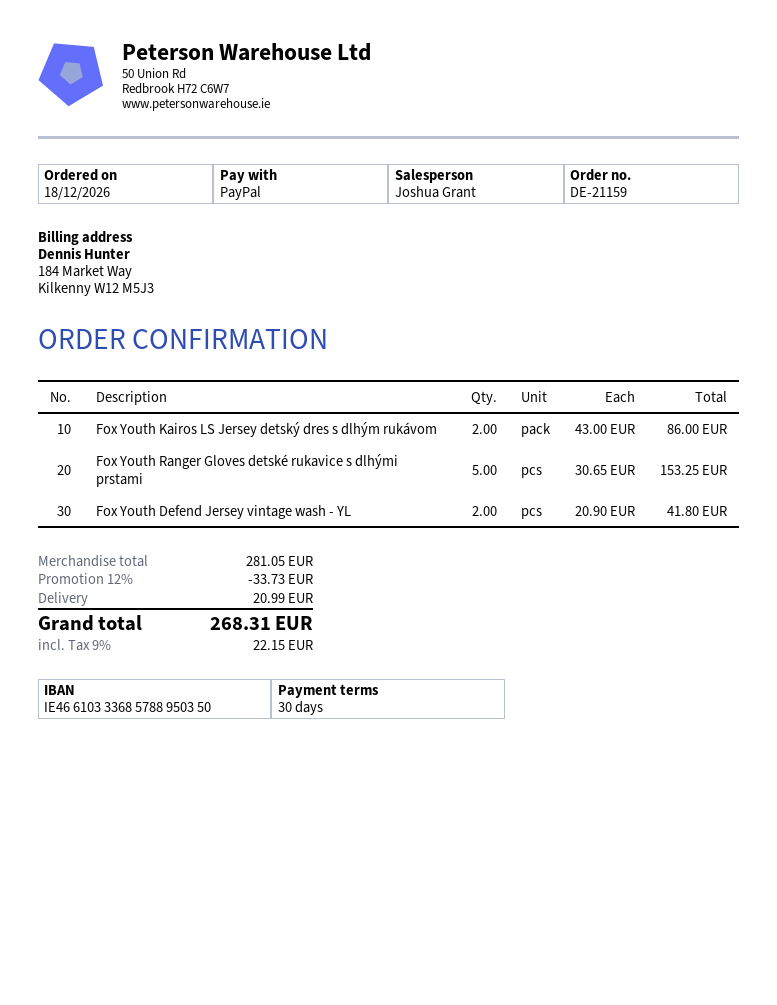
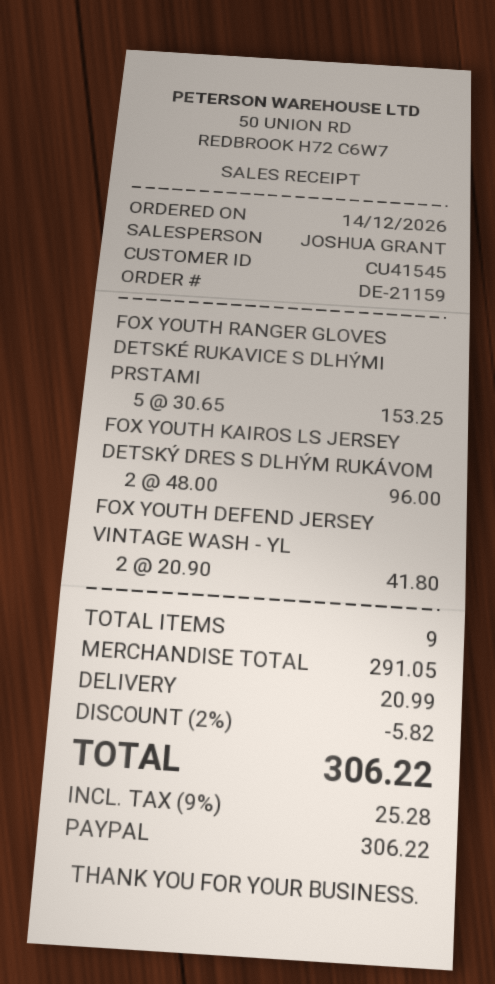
order date: 2026-12-18 -> 2026-12-14
Fox Youth Kairos LS Jersey detský dres s dlhým rukávom: 2 x 43.00 = 86.00 -> 2 x 48.00 = 96.00
subtotal: 281.05 -> 291.05
discount: 12% = 33.73 -> 2% = 5.82
tax: 9% = 22.15 -> 9% = 25.28
total: 268.31 -> 306.22

